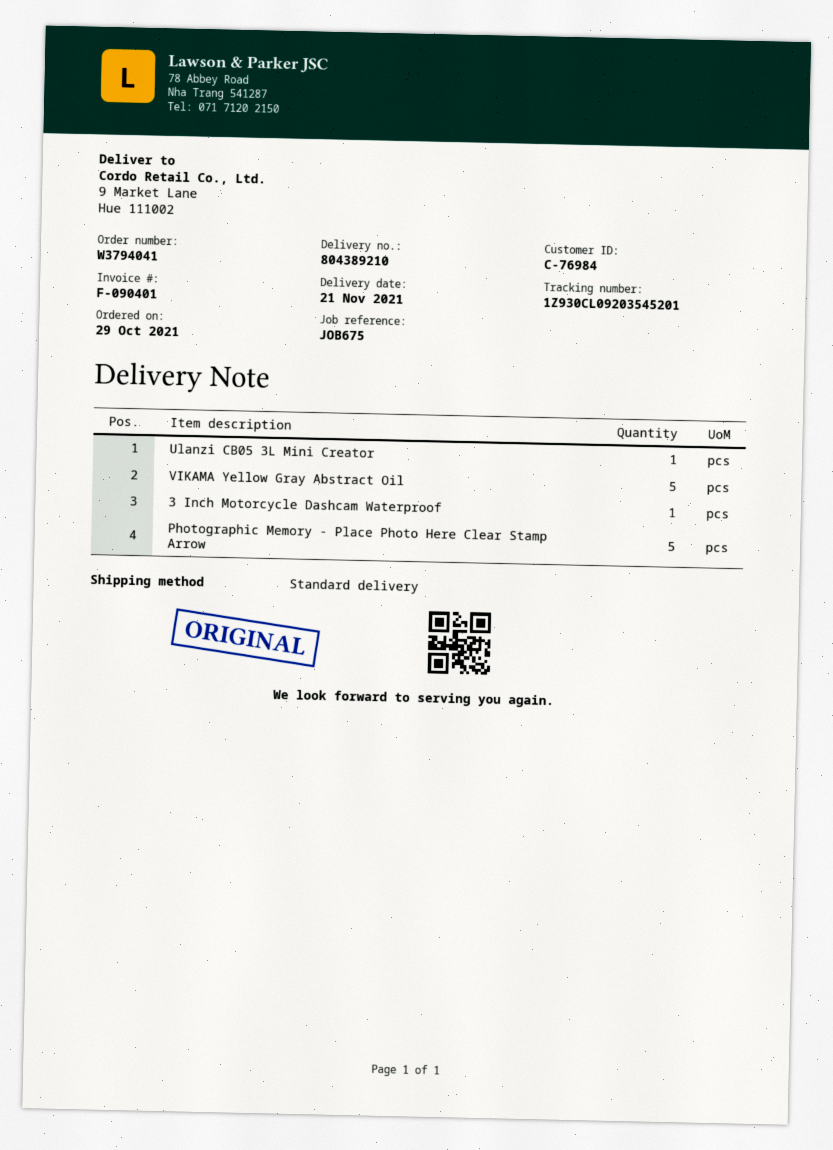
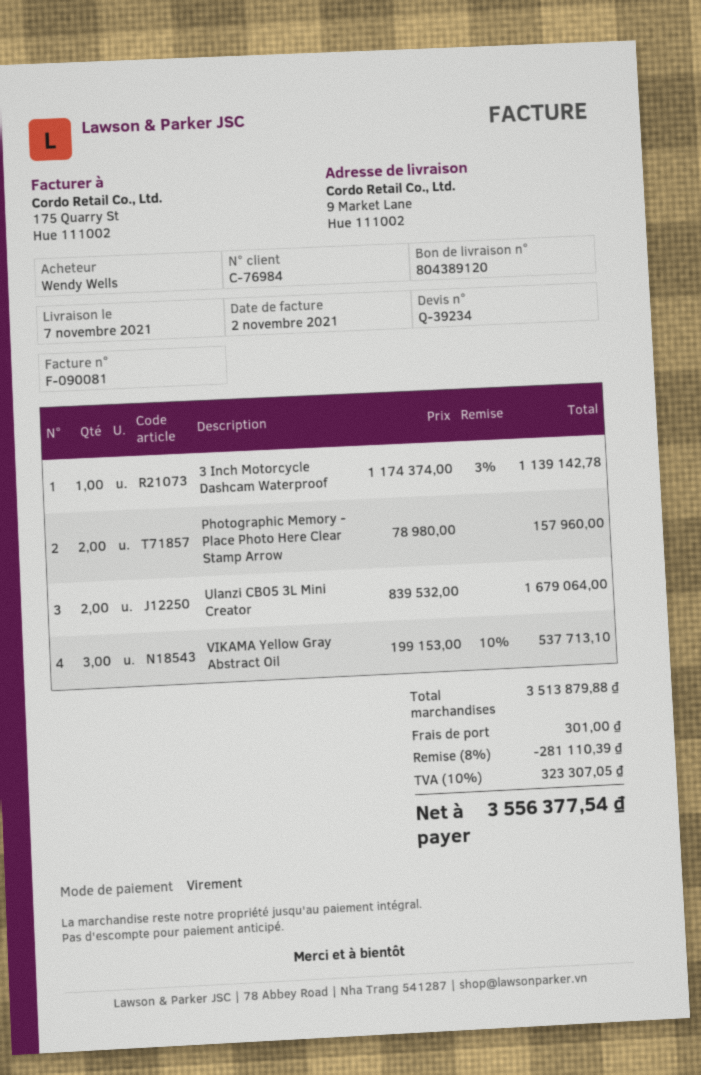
delivery note number: 804389210 -> 804389120
delivery date: 2021-11-21 -> 2021-11-07
invoice number: F-090401 -> F-090081
Ulanzi CB05 3L Mini Creator: 1 -> 2
VIKAMA Yellow Gray Abstract Oil: 5 -> 3
Photographic Memory - Place Photo Here Clear Stamp Arrow: 5 -> 2

